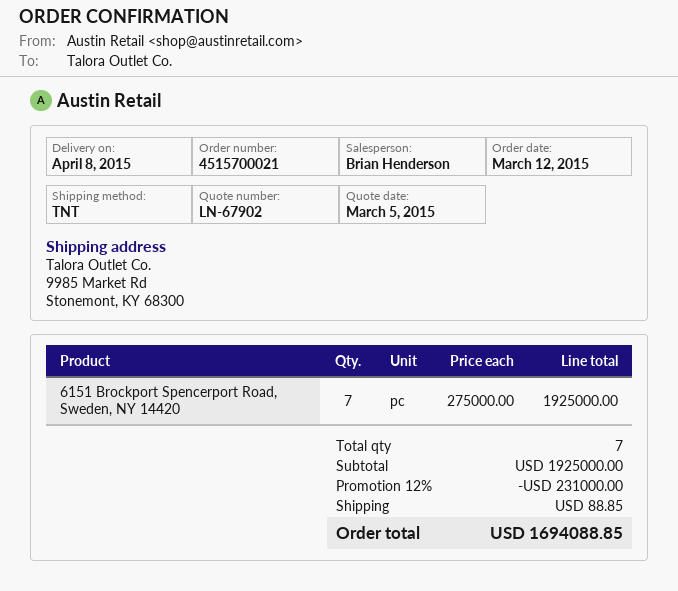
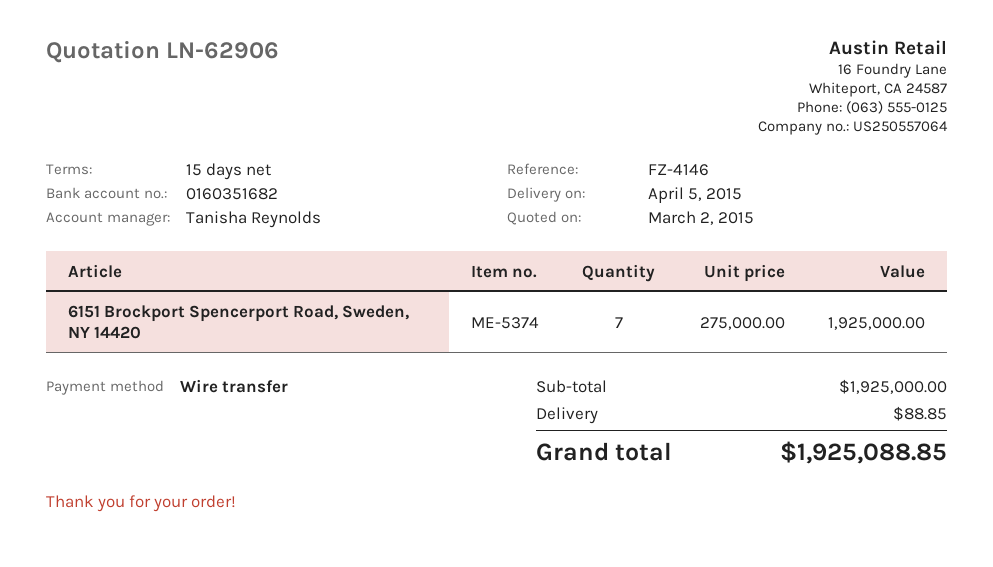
quote number: LN-67902 -> LN-62906
quote date: 2015-03-05 -> 2015-03-02
delivery date: 2015-04-08 -> 2015-04-05
sales rep: Brian Henderson -> Tanisha Reynolds
discount: 12% = 231000.00 -> none
total: 1694088.85 -> 1925088.85

